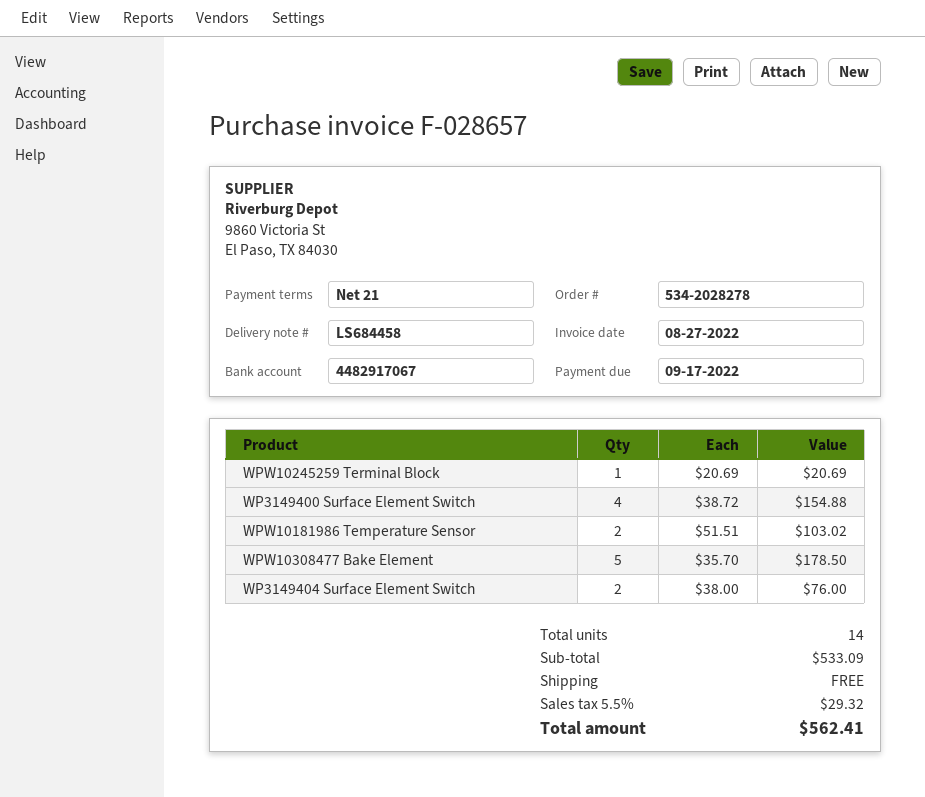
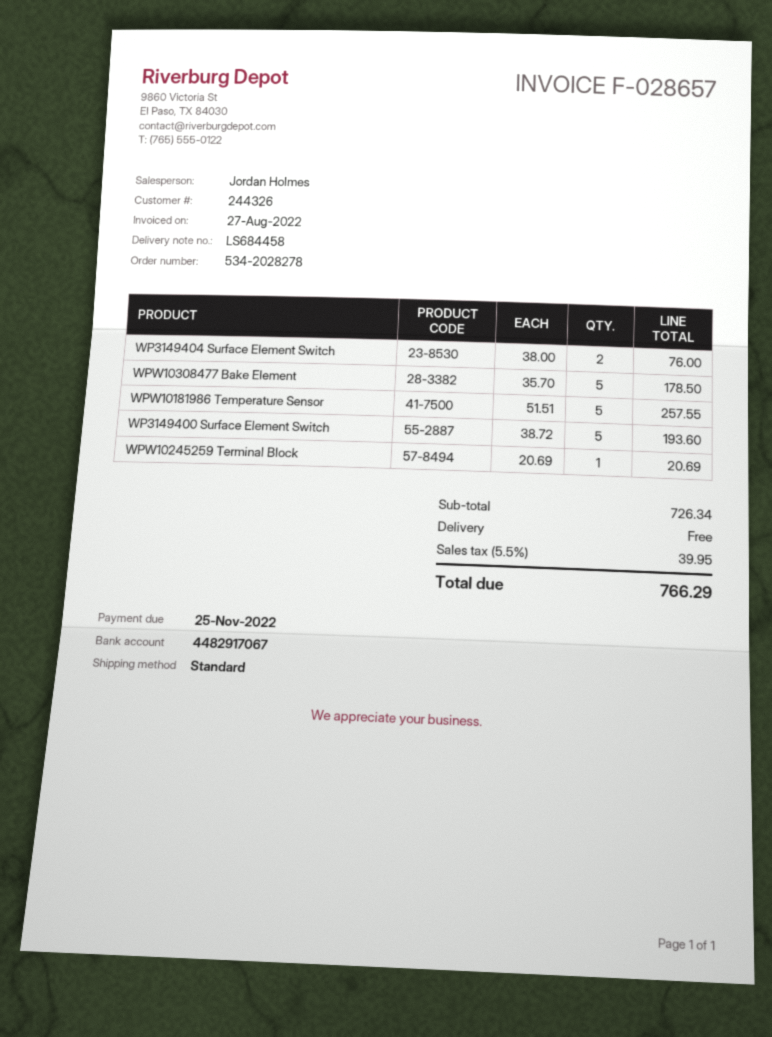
due date: 2022-09-17 -> 2022-11-25
WP3149400 Surface Element Switch: 4 x 38.72 = 154.88 -> 5 x 38.72 = 193.60
WPW10181986 Temperature Sensor: 2 x 51.51 = 103.02 -> 5 x 51.51 = 257.55
subtotal: 533.09 -> 726.34
tax: 5.5% = 29.32 -> 5.5% = 39.95
total: 562.41 -> 766.29

